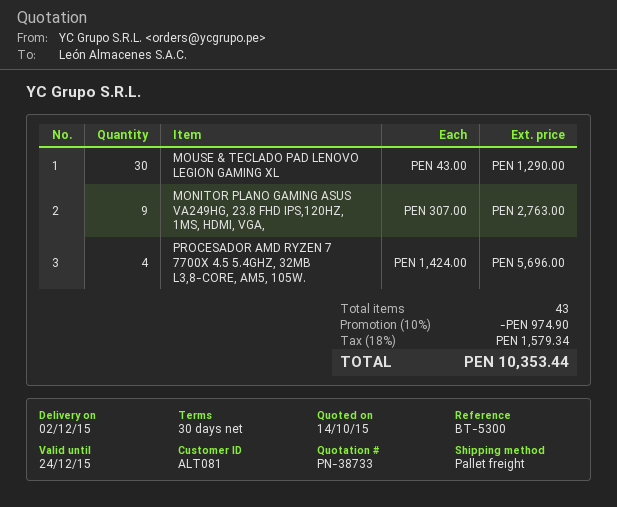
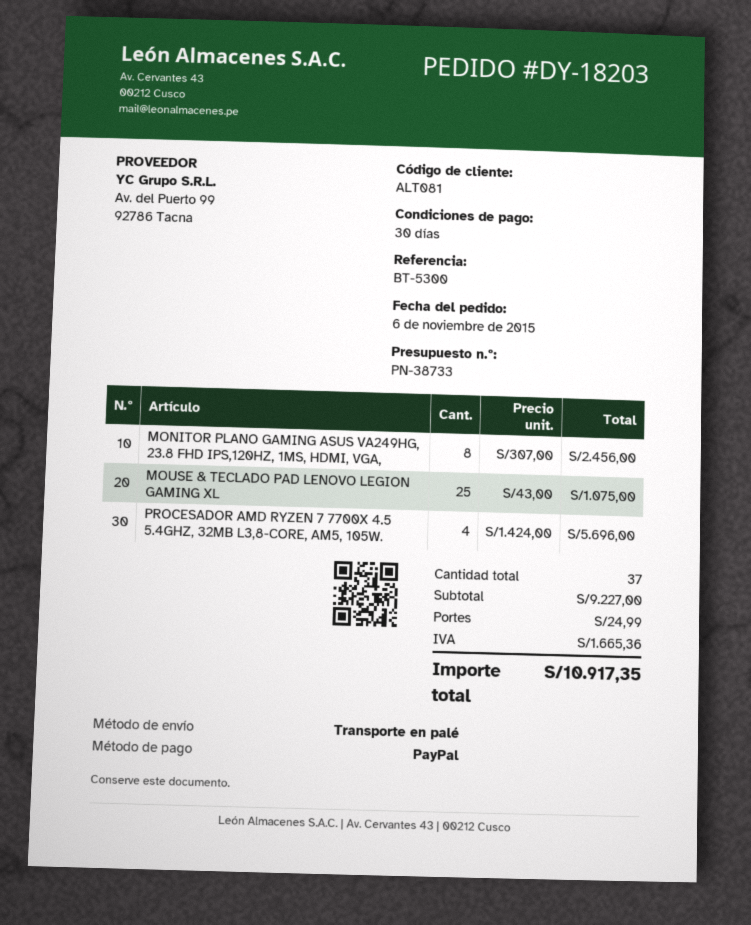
MOUSE & TECLADO PAD LENOVO LEGION GAMING XL: 30 x 43.00 = 1290.00 -> 25 x 43.00 = 1075.00
MONITOR PLANO GAMING ASUS VA249HG, 23.8 FHD IPS,120HZ, 1MS, HDMI, VGA,: 9 x 307.00 = 2763.00 -> 8 x 307.00 = 2456.00
total quantity: 43 -> 37
discount: 10% = 974.90 -> none
shipping: none -> 24.99
tax: 1579.34 -> 1665.36
total: 10353.44 -> 10917.35

